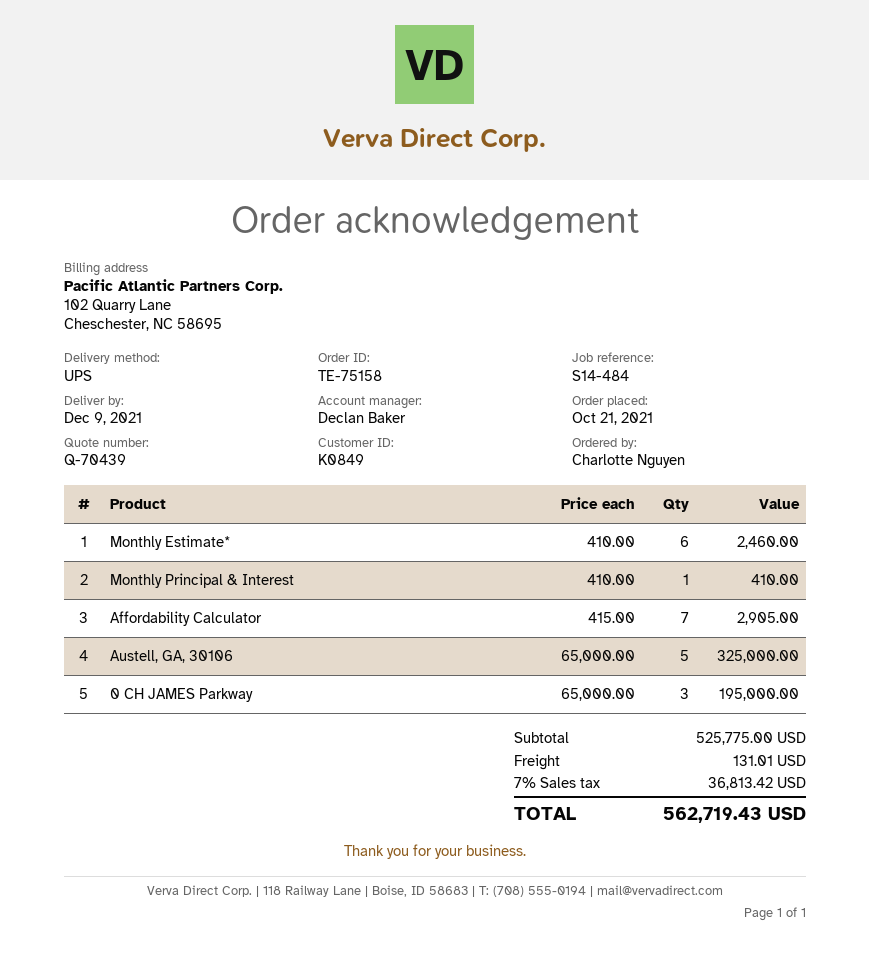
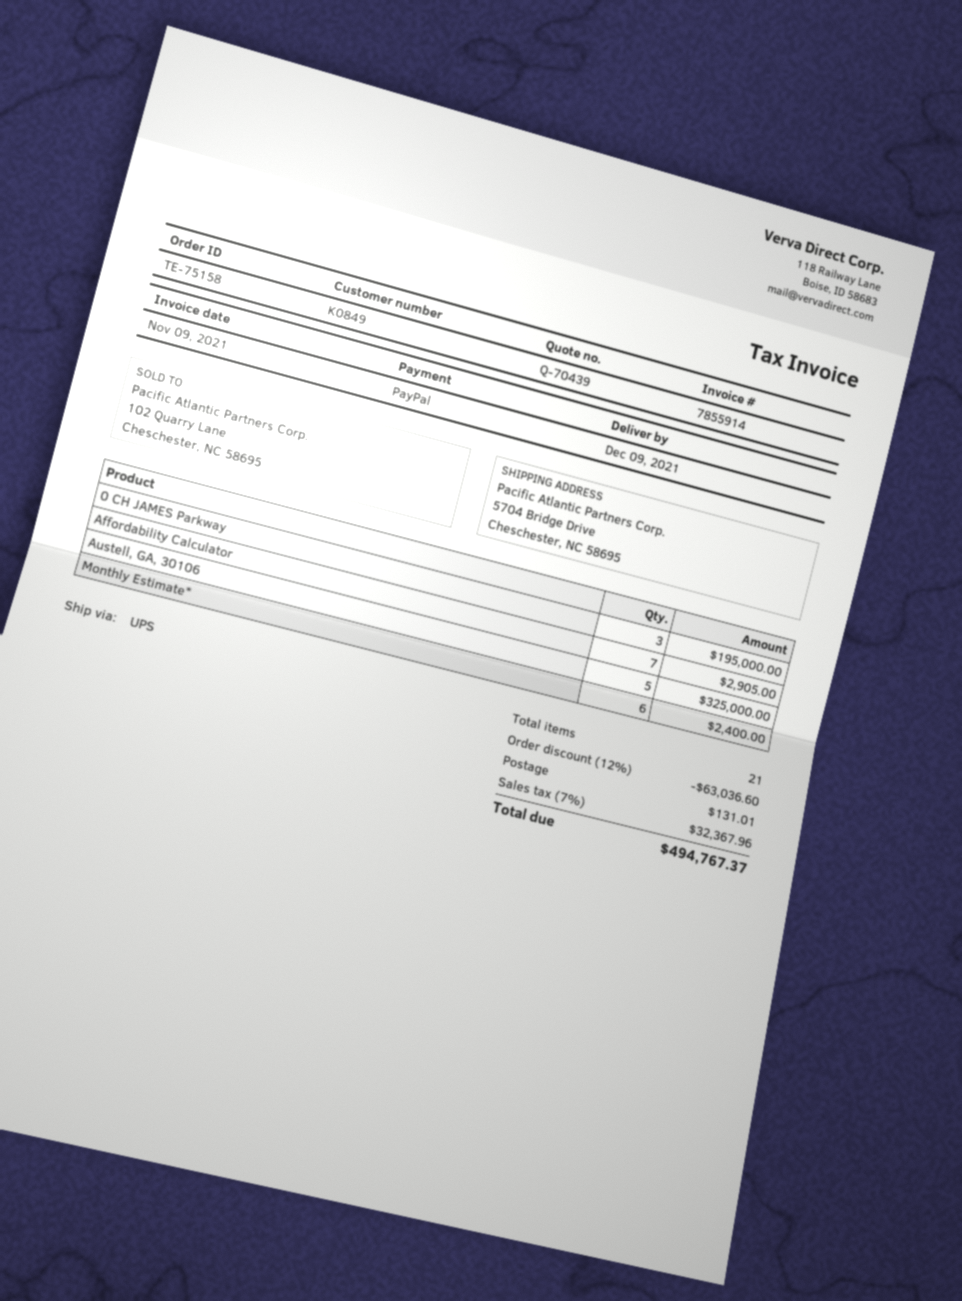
Monthly Estimate*: 6 for 2460.00 -> 6 for 2400.00
Monthly Principal & Interest: 1 for 410.00 -> none
discount: none -> 12% = 63036.60
tax: 7% = 36813.42 -> 7% = 32367.96
total: 562719.43 -> 494767.37

